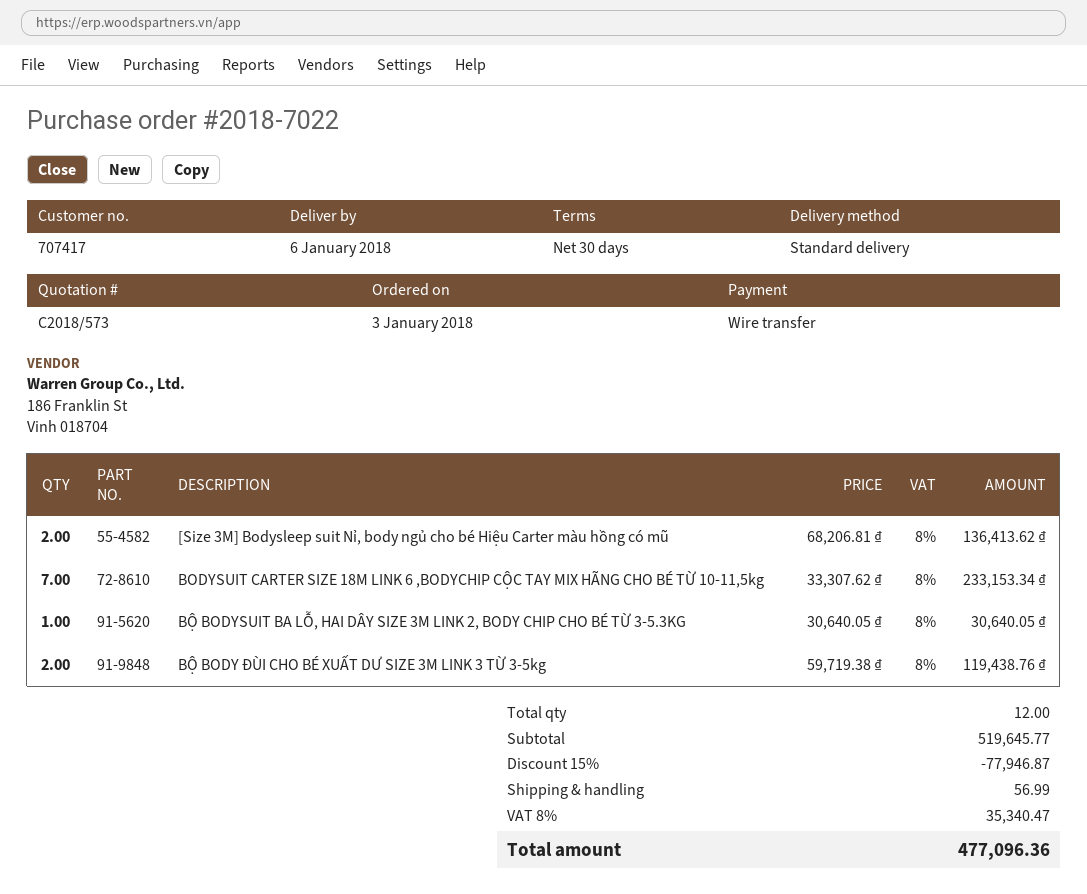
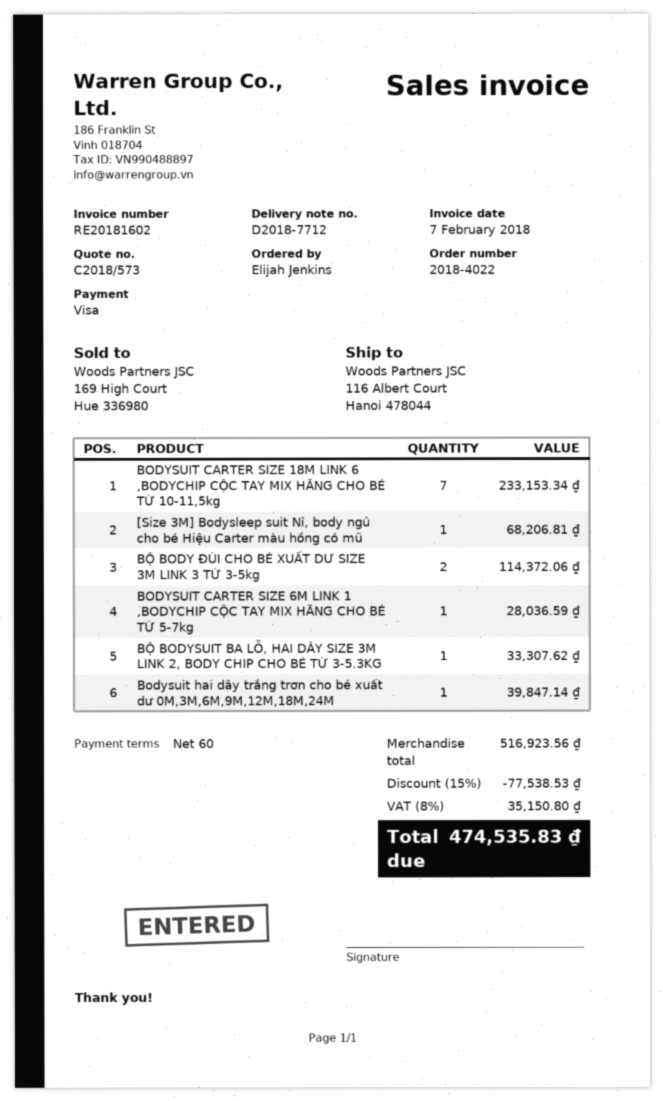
order number: 2018-7022 -> 2018-4022
payment terms: 30 days -> 60 days
payment method: bank transfer -> Visa
[Size 3M] Bodysleep suit Nỉ, body ngủ cho bé Hiệu Carter màu hồng có mũ: 2 for 136413.62 -> 1 for 68206.81
BỘ BODYSUIT BA LỖ, HAI DÂY SIZE 3M LINK 2, BODY CHIP CHO BÉ TỪ 3-5.3KG: 1 for 30640.05 -> 1 for 33307.62
BỘ BODY ĐÙI CHO BÉ XUẤT DƯ SIZE 3M LINK 3 TỪ 3-5kg: 2 for 119438.76 -> 2 for 114372.06
BODYSUIT CARTER SIZE 6M LINK 1 ,BODYCHIP CỘC TAY MIX HÃNG CHO BÉ TỪ 5-7kg: none -> 1 for 28036.59
Bodysuit hai dây trắng trơn cho bé xuất dư 0M,3M,6M,9M,12M,18M,24M: none -> 1 for 39847.14
subtotal: 519645.77 -> 516923.56
discount: 15% = 77946.87 -> 15% = 77538.53
shipping: 56.99 -> none
tax: 8% = 35340.47 -> 8% = 35150.80
total: 477096.36 -> 474535.83

